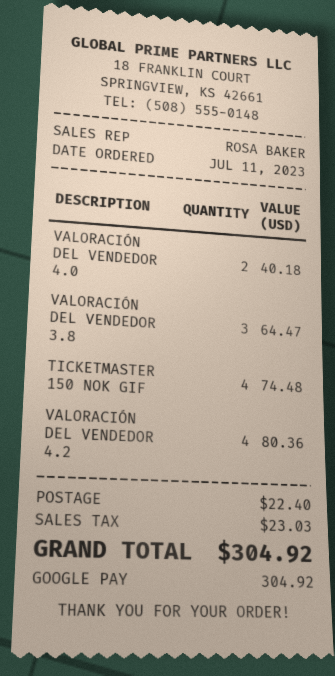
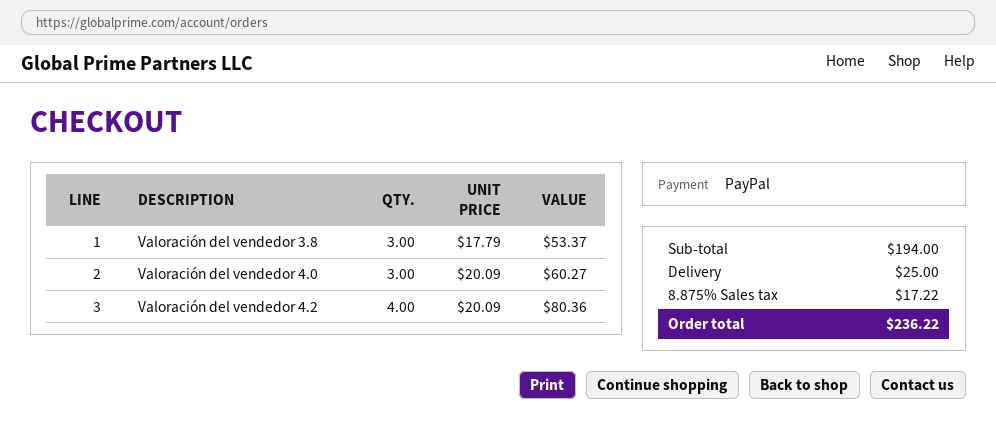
payment method: Google Pay -> PayPal
VALORACIÓN DEL VENDEDOR 4.0: 2 for 40.18 -> 3 for 60.27
VALORACIÓN DEL VENDEDOR 3.8: 3 for 64.47 -> 3 for 53.37
TICKETMASTER 150 NOK GIF: 4 for 74.48 -> none
shipping: 22.40 -> 25.00
tax: 23.03 -> 17.22
total: 304.92 -> 236.22

